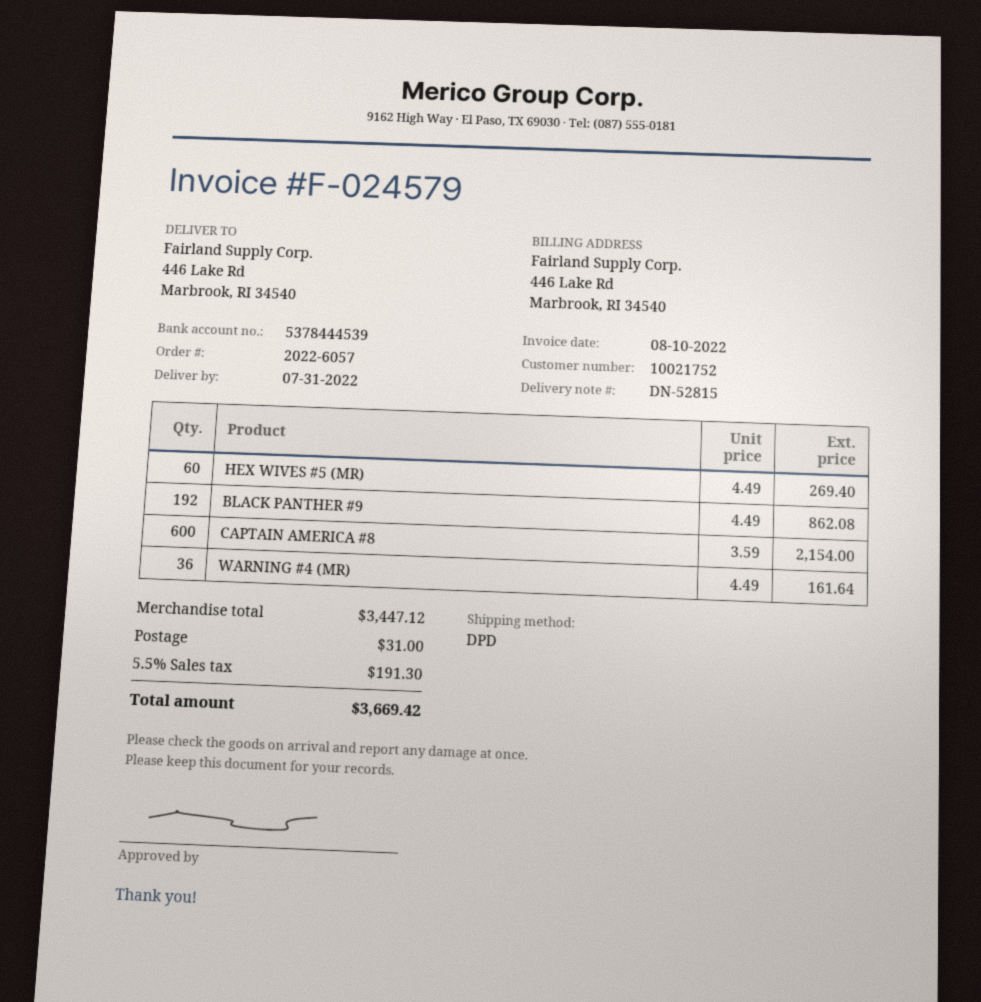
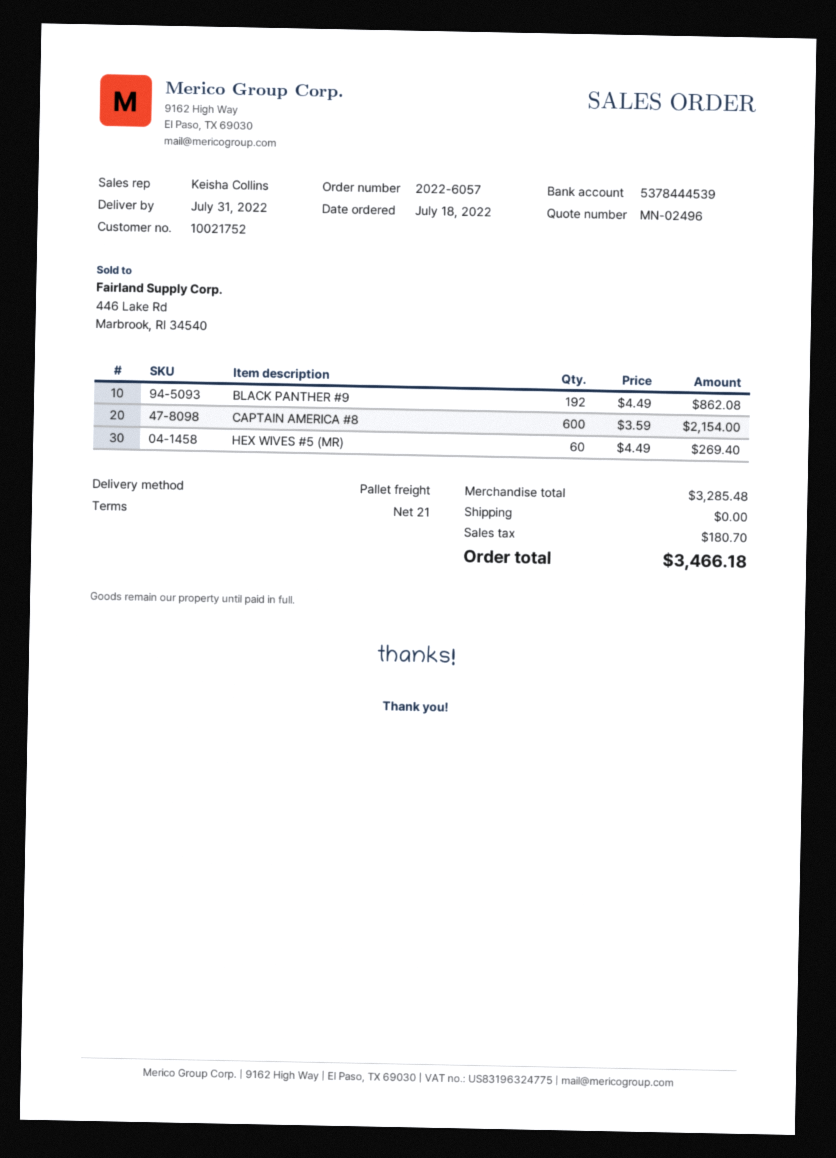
shipping method: DPD -> pallet freight
WARNING #4 (MR): 36 x 4.49 = 161.64 -> none
subtotal: 3447.12 -> 3285.48
shipping: 31.00 -> 0.00
tax: 191.30 -> 180.70
total: 3669.42 -> 3466.18

